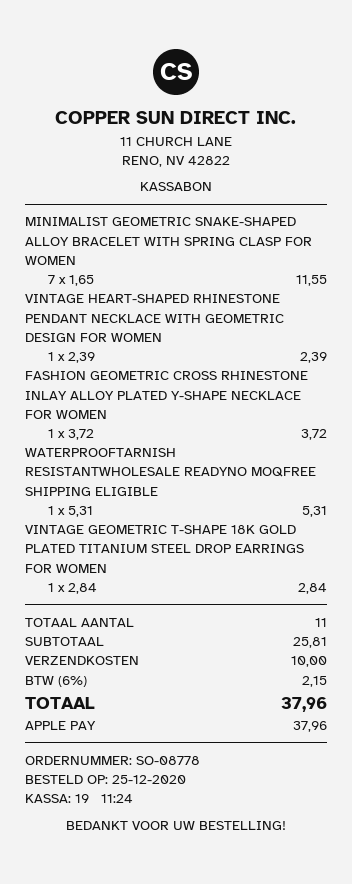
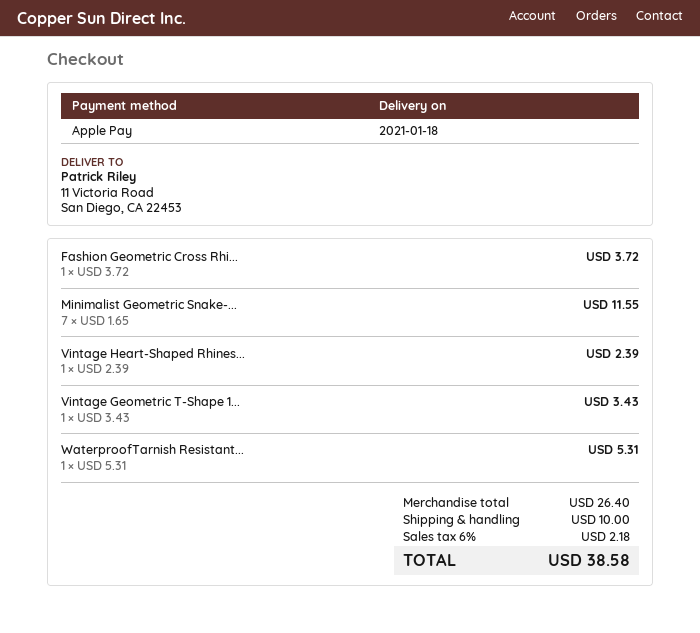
VINTAGE GEOMETRIC T-SHAPE 18K GOLD PLATED TITANIUM STEEL DROP EARRINGS FOR WOMEN: 1 x 2.84 = 2.84 -> 1 x 3.43 = 3.43
subtotal: 25.81 -> 26.40
tax: 6% = 2.15 -> 6% = 2.18
total: 37.96 -> 38.58

